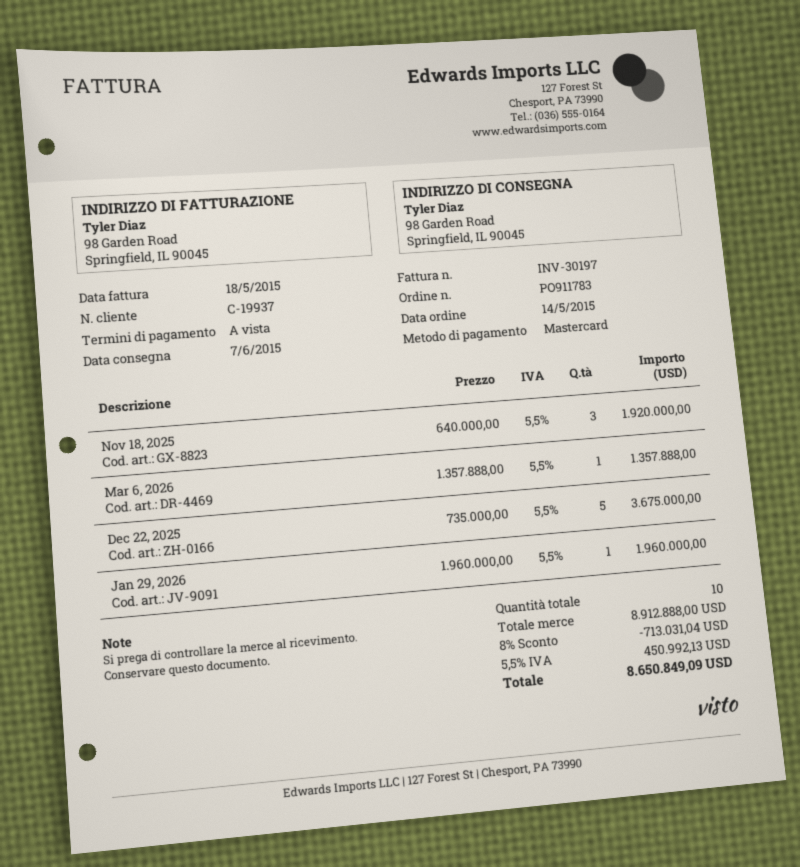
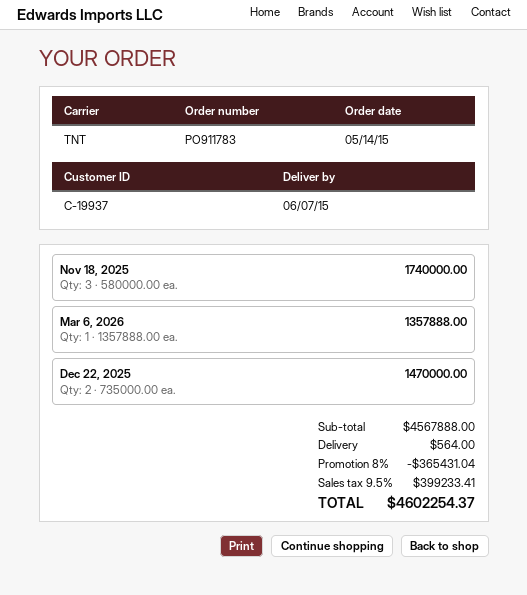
Nov 18, 2025: 3 x 640000.00 = 1920000.00 -> 3 x 580000.00 = 1740000.00
Dec 22, 2025: 5 x 735000.00 = 3675000.00 -> 2 x 735000.00 = 1470000.00
Jan 29, 2026: 1 x 1960000.00 = 1960000.00 -> none
subtotal: 8912888.00 -> 4567888.00
discount: 8% = 713031.04 -> 8% = 365431.04
shipping: none -> 564.00
tax: 5.5% = 450992.13 -> 9.5% = 399233.41
total: 8650849.09 -> 4602254.37

